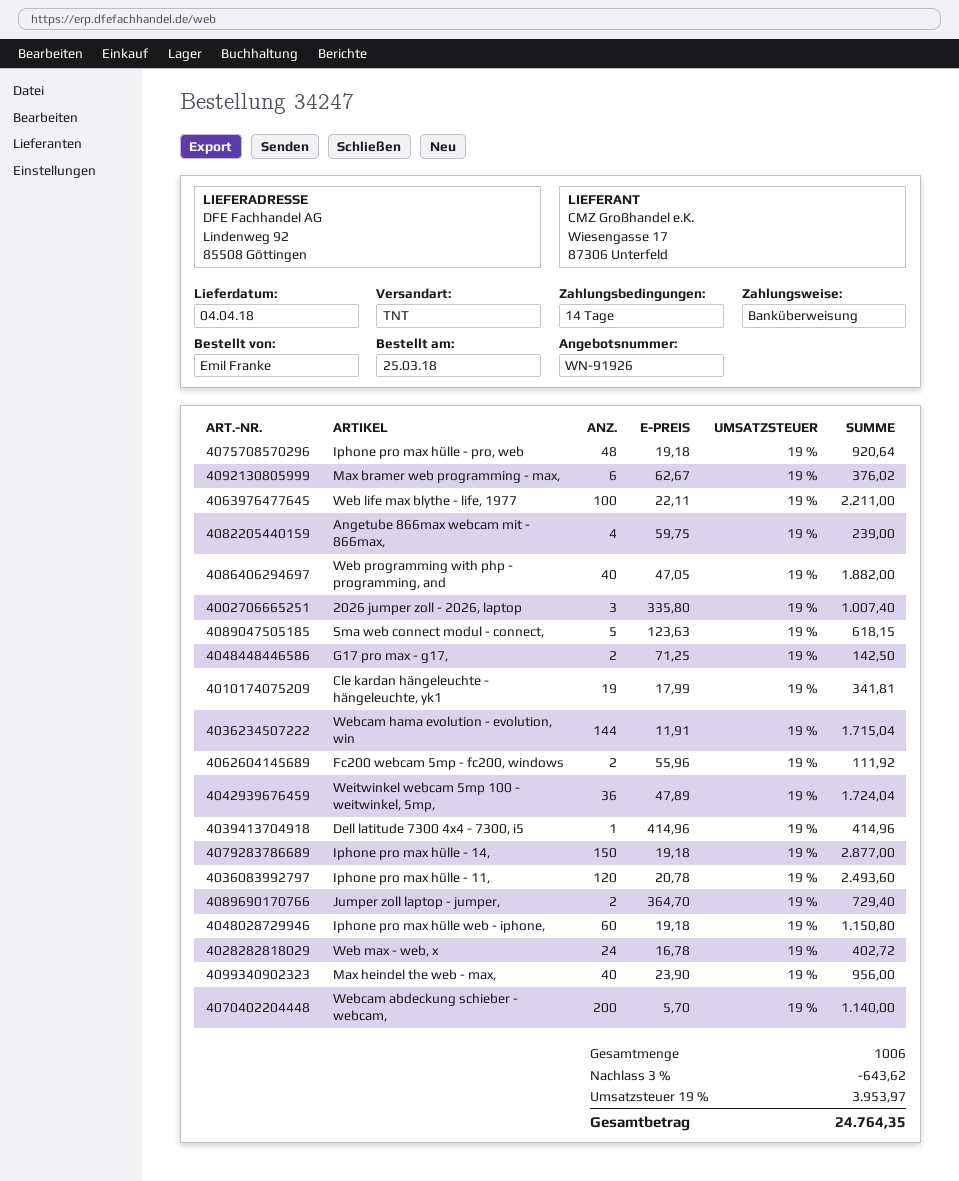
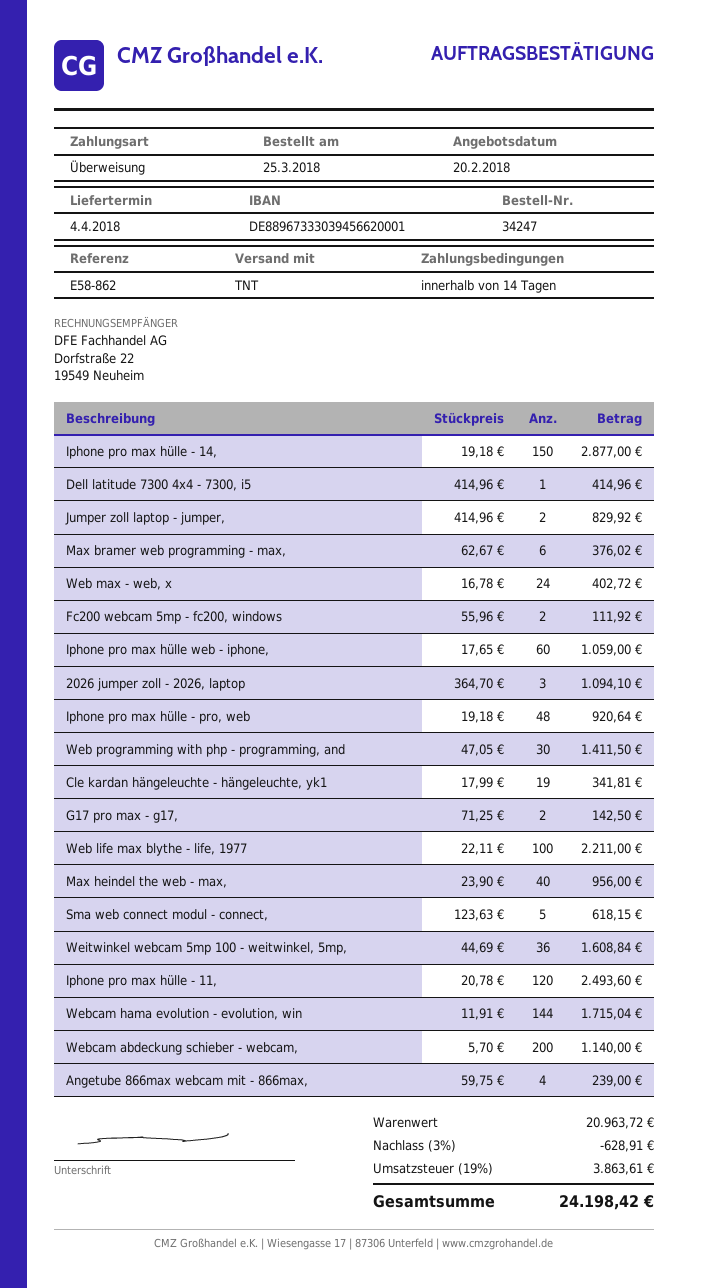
Web programming with php - programming, and: 40 x 47.05 = 1882.00 -> 30 x 47.05 = 1411.50
2026 jumper zoll - 2026, laptop: 3 x 335.80 = 1007.40 -> 3 x 364.70 = 1094.10
Weitwinkel webcam 5mp 100 - weitwinkel, 5mp,: 36 x 47.89 = 1724.04 -> 36 x 44.69 = 1608.84
Jumper zoll laptop - jumper,: 2 x 364.70 = 729.40 -> 2 x 414.96 = 829.92
Iphone pro max hülle web - iphone,: 60 x 19.18 = 1150.80 -> 60 x 17.65 = 1059.00
discount: 3% = 643.62 -> 3% = 628.91
tax: 19% = 3953.97 -> 19% = 3863.61
total: 24764.35 -> 24198.42

